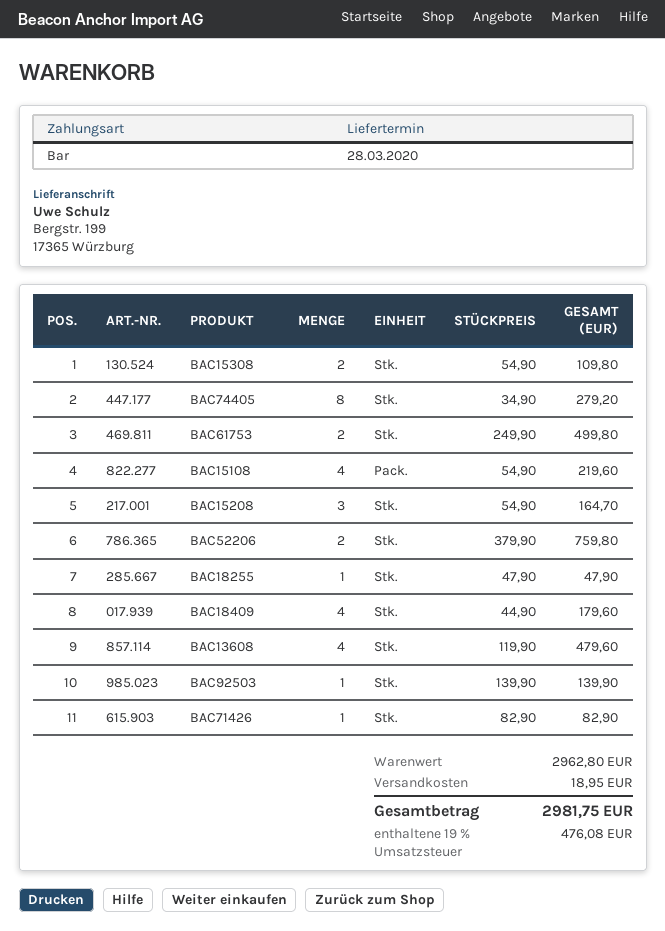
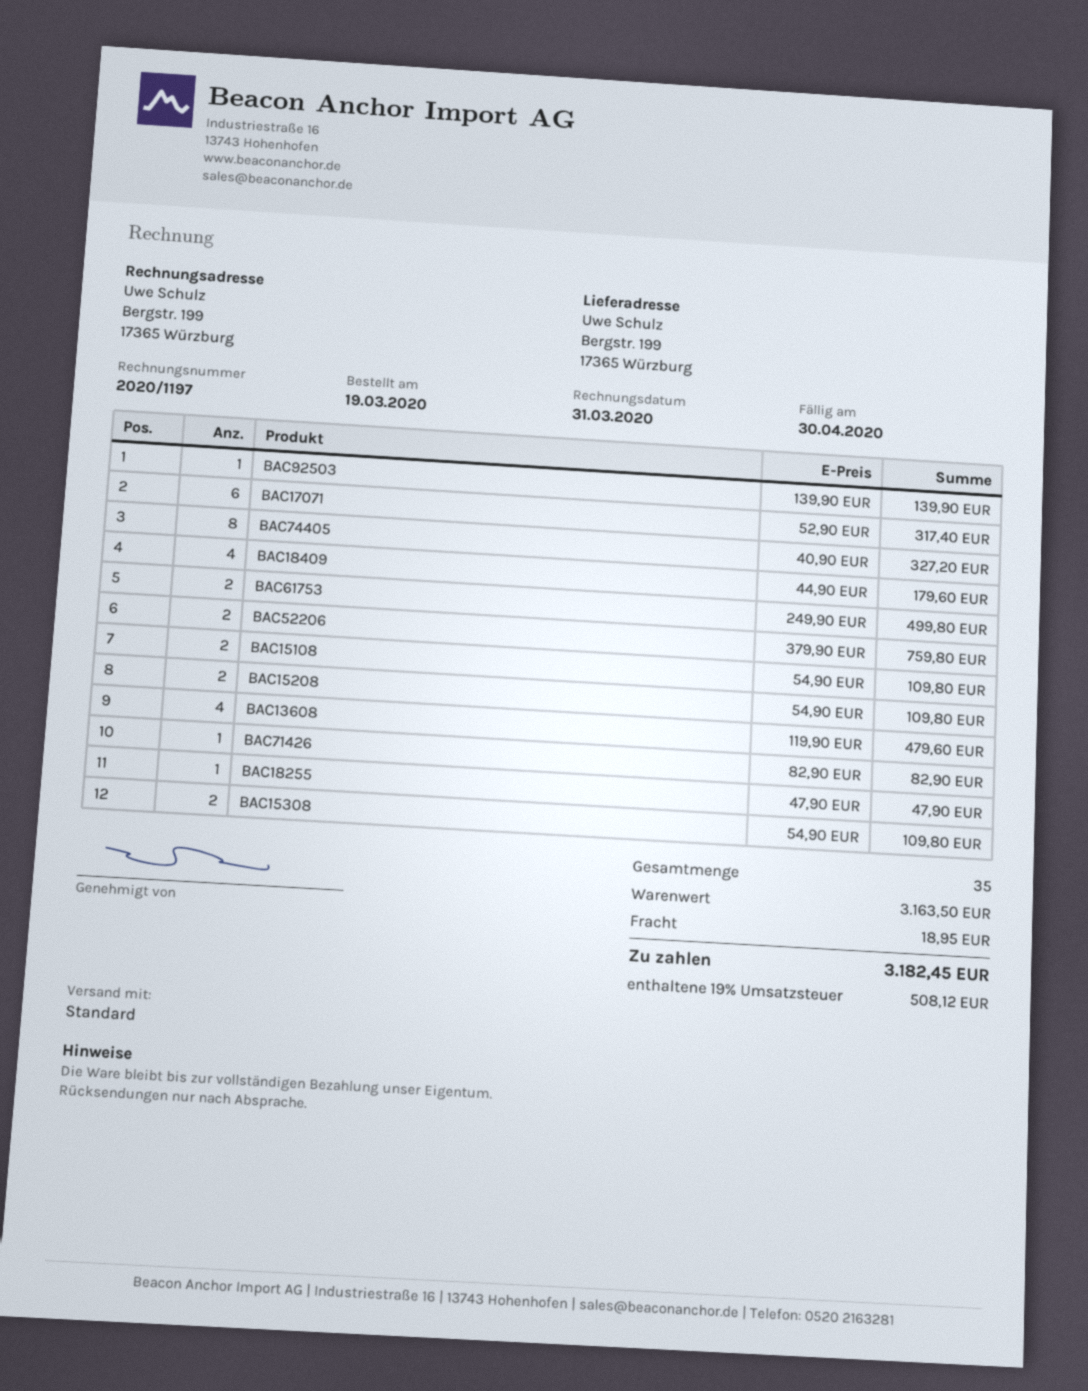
BAC74405: 8 x 34.90 = 279.20 -> 8 x 40.90 = 327.20
BAC15108: 4 x 54.90 = 219.60 -> 2 x 54.90 = 109.80
BAC15208: 3 x 54.90 = 164.70 -> 2 x 54.90 = 109.80
BAC17071: none -> 6 x 52.90 = 317.40
subtotal: 2962.80 -> 3163.50
tax: 19% = 476.08 -> 19% = 508.12
total: 2981.75 -> 3182.45

